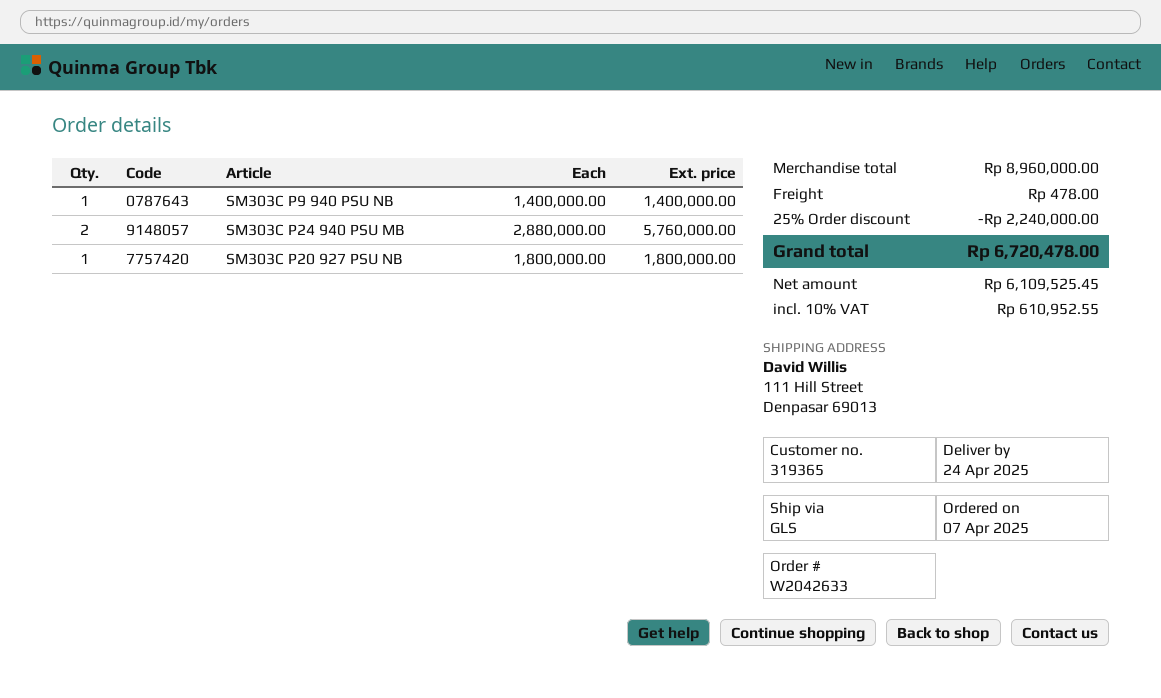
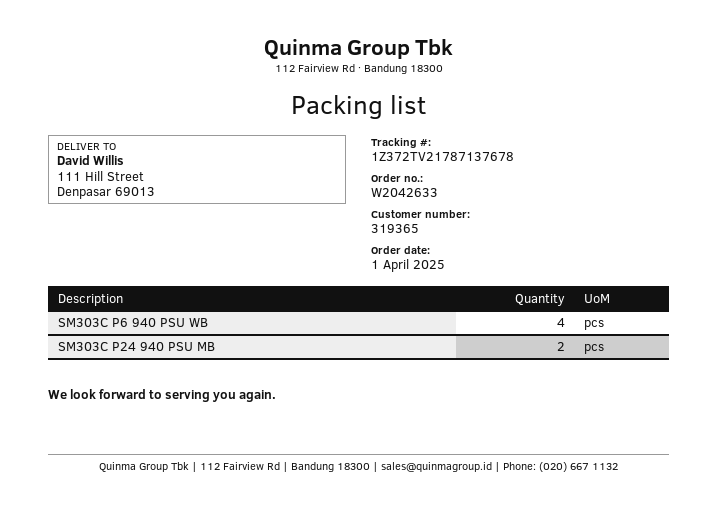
order date: 2025-04-07 -> 2025-04-01
SM303C P9 940 PSU NB: 1 -> none
SM303C P20 927 PSU NB: 1 -> none
SM303C P6 940 PSU WB: none -> 4

